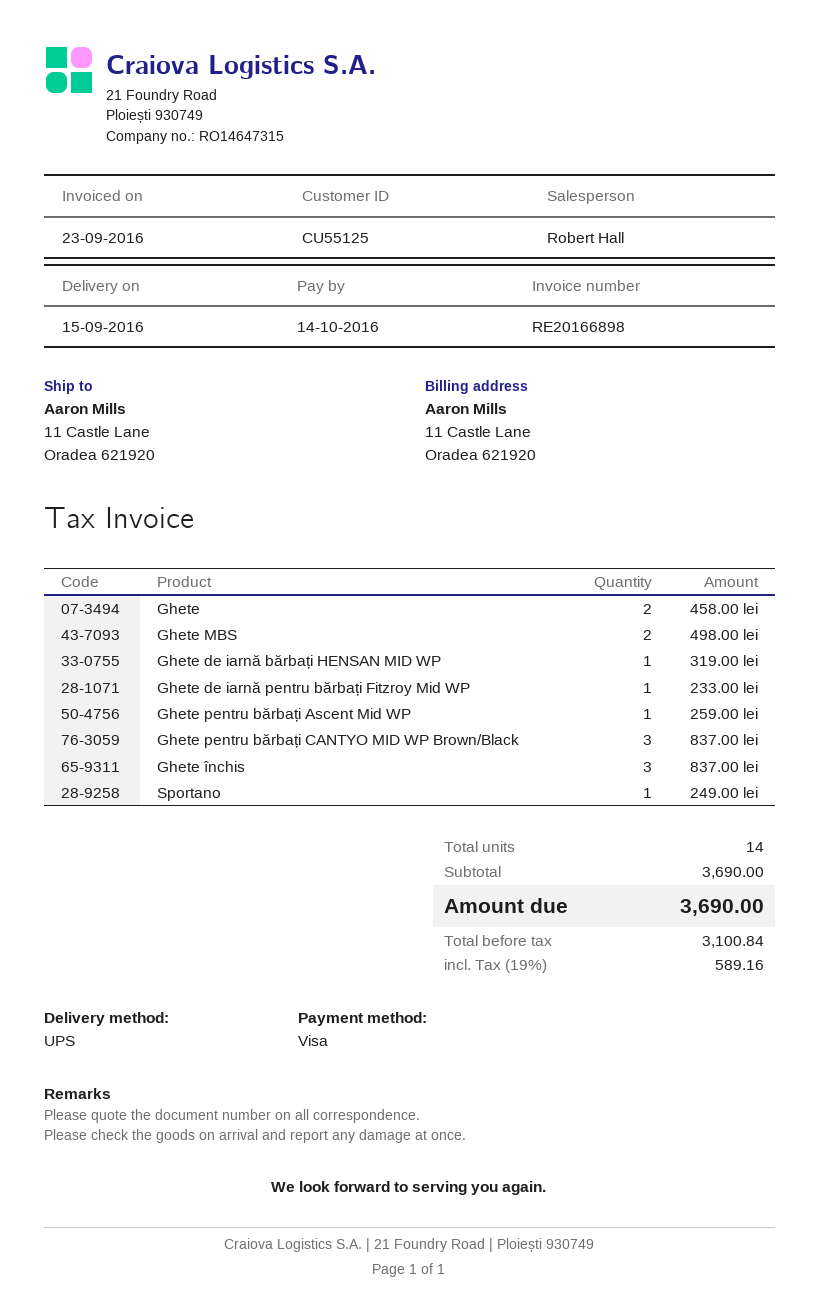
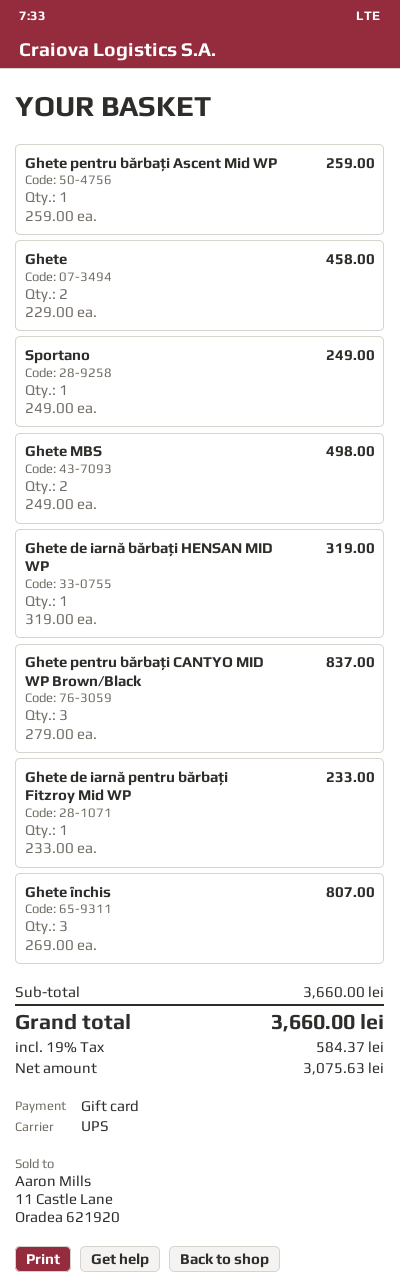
payment method: Visa -> gift card
Ghete închis: 3 for 837.00 -> 3 for 807.00
subtotal: 3690.00 -> 3660.00
net: 3100.84 -> 3075.63
tax: 19% = 589.16 -> 19% = 584.37
total: 3690.00 -> 3660.00

